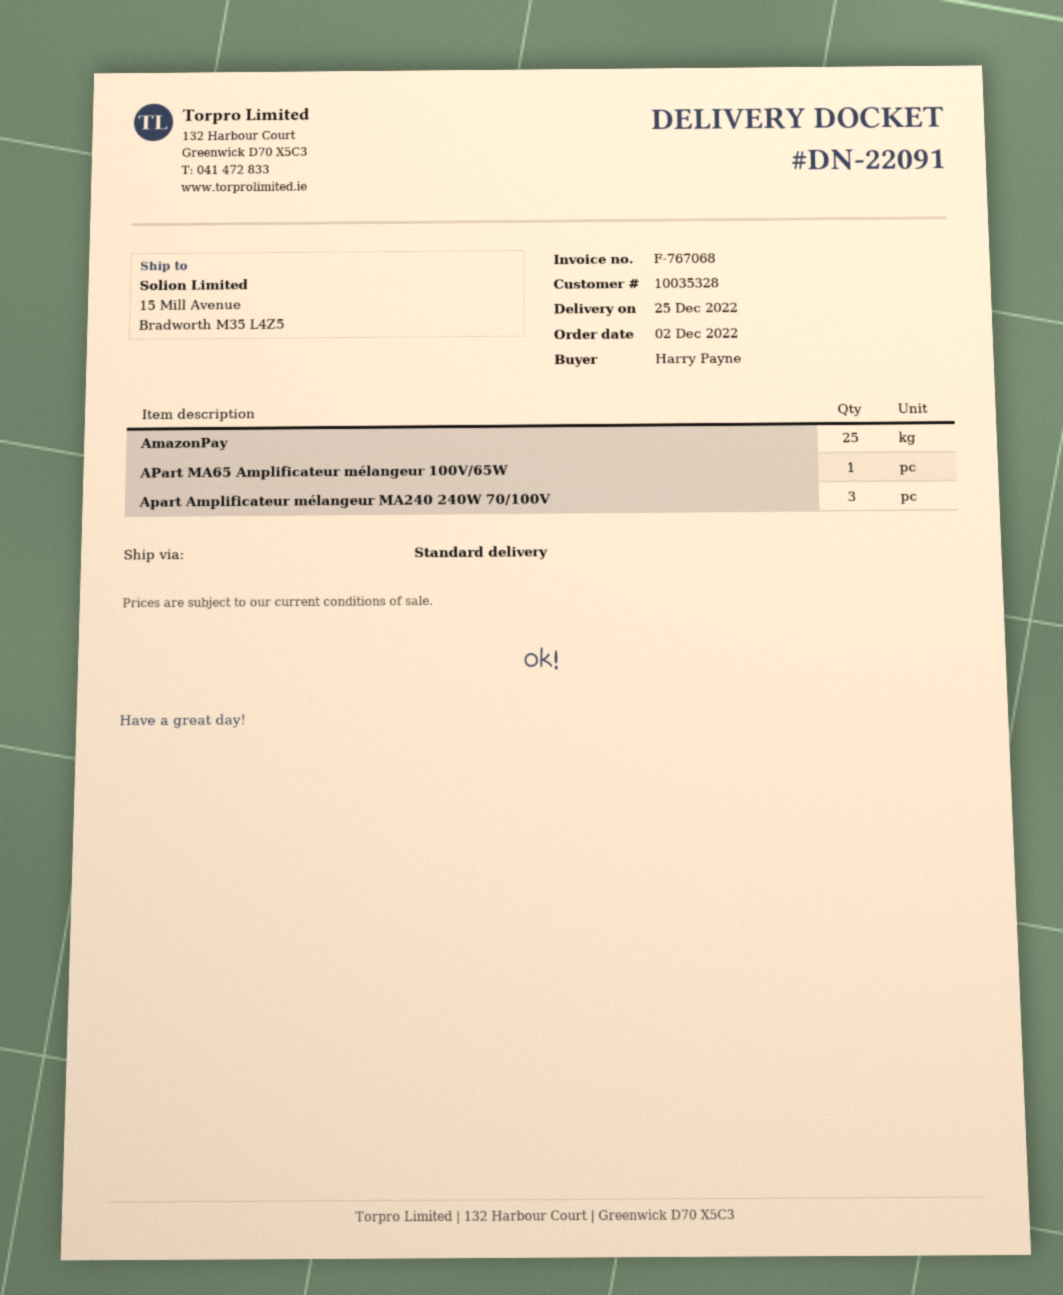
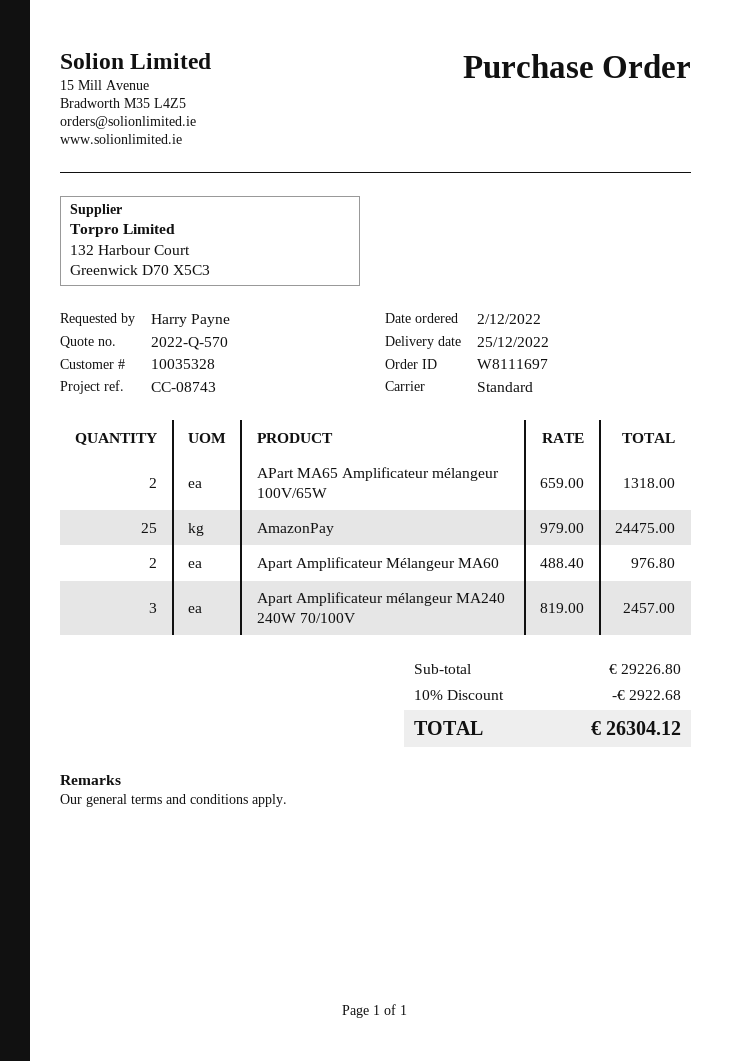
APart MA65 Amplificateur mélangeur 100V/65W: 1 -> 2
Apart Amplificateur Mélangeur MA60: none -> 2

